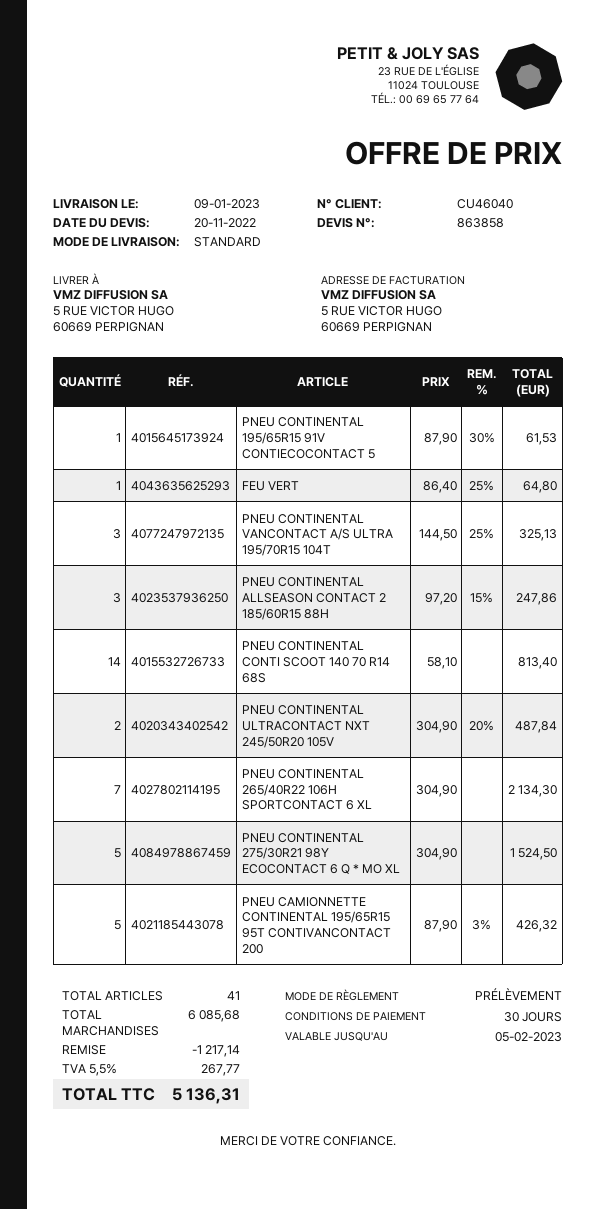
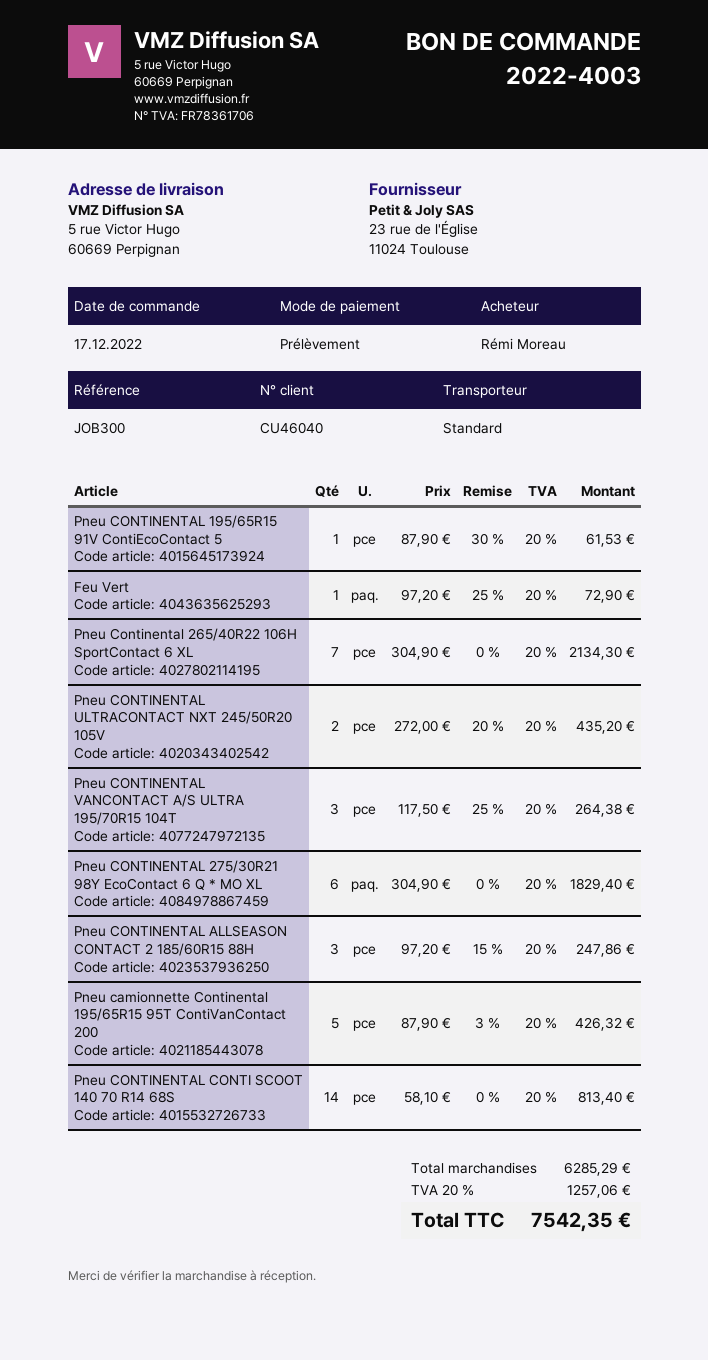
FEU VERT: 1 x 86.40 - 25% = 64.80 -> 1 x 97.20 - 25% = 72.90
PNEU CONTINENTAL VANCONTACT A/S ULTRA 195/70R15 104T: 3 x 144.50 - 25% = 325.13 -> 3 x 117.50 - 25% = 264.38
PNEU CONTINENTAL ULTRACONTACT NXT 245/50R20 105V: 2 x 304.90 - 20% = 487.84 -> 2 x 272.00 - 20% = 435.20
PNEU CONTINENTAL 275/30R21 98Y ECOCONTACT 6 Q * MO XL: 5 x 304.90 = 1524.50 -> 6 x 304.90 = 1829.40
subtotal: 6085.68 -> 6285.29
discount: 1217.14 -> none
tax: 5.5% = 267.77 -> 20% = 1257.06
total: 5136.31 -> 7542.35

